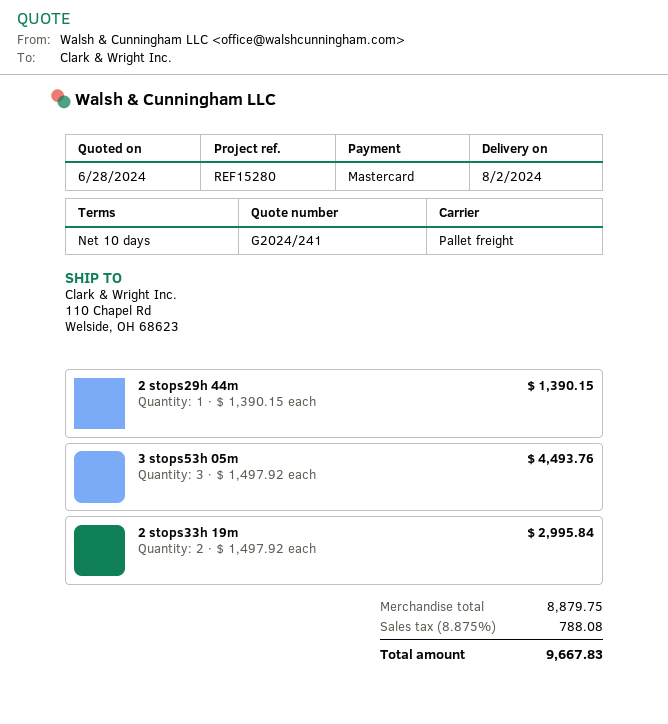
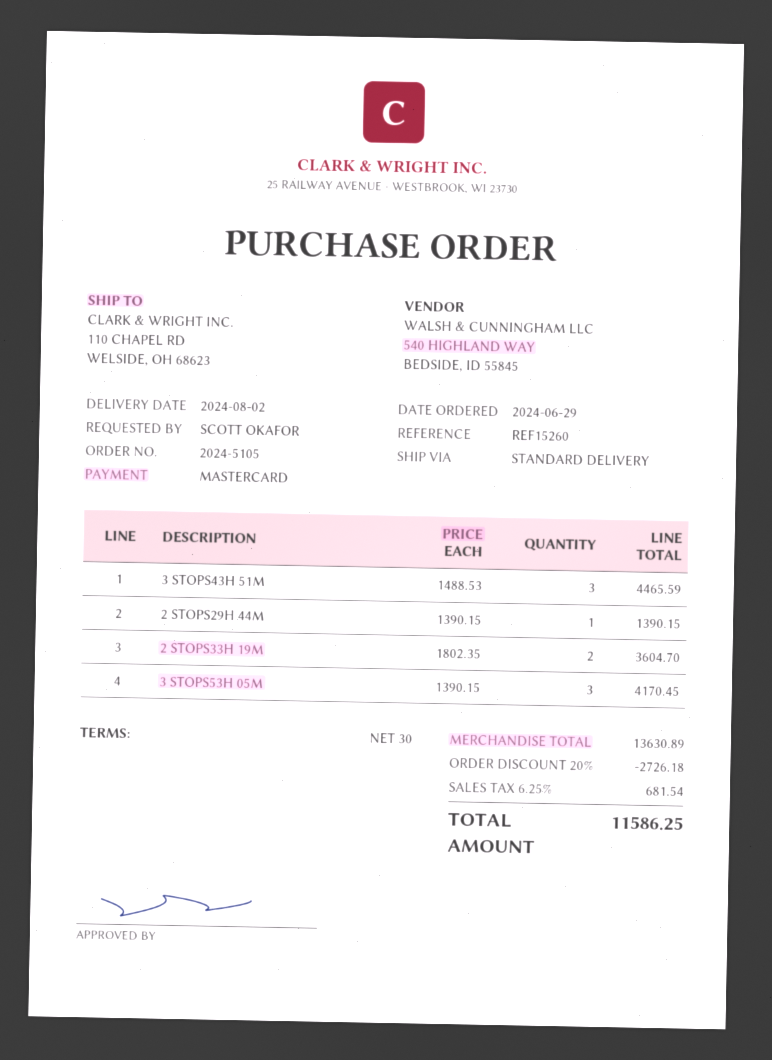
payment terms: 10 days -> 30 days
reference: REF15280 -> REF15260
shipping method: pallet freight -> standard
3 stops53h 05m: 3 x 1497.92 = 4493.76 -> 3 x 1390.15 = 4170.45
2 stops33h 19m: 2 x 1497.92 = 2995.84 -> 2 x 1802.35 = 3604.70
3 STOPS43H 51M: none -> 3 x 1488.53 = 4465.59
subtotal: 8879.75 -> 13630.89
discount: none -> 20% = 2726.18
tax: 8.875% = 788.08 -> 6.25% = 681.54
total: 9667.83 -> 11586.25

